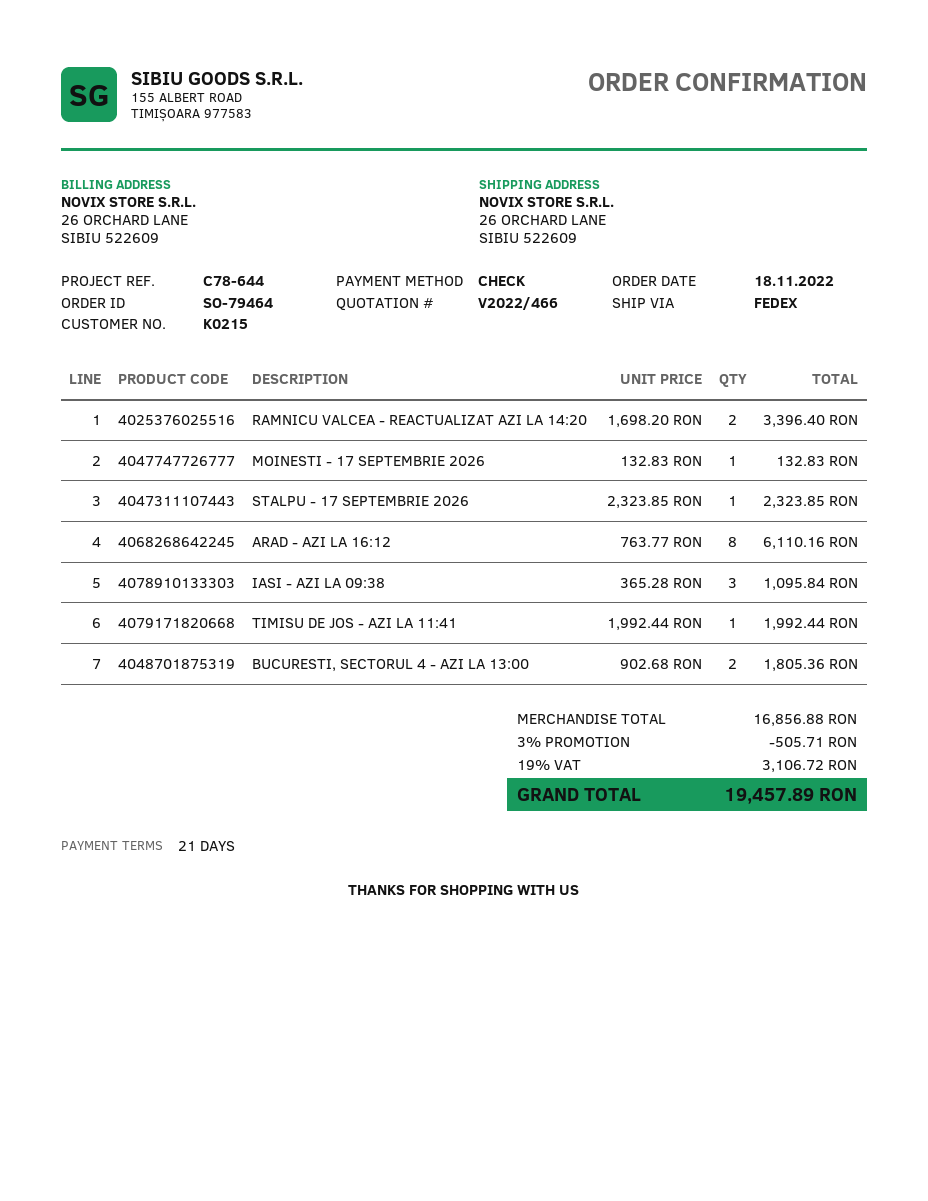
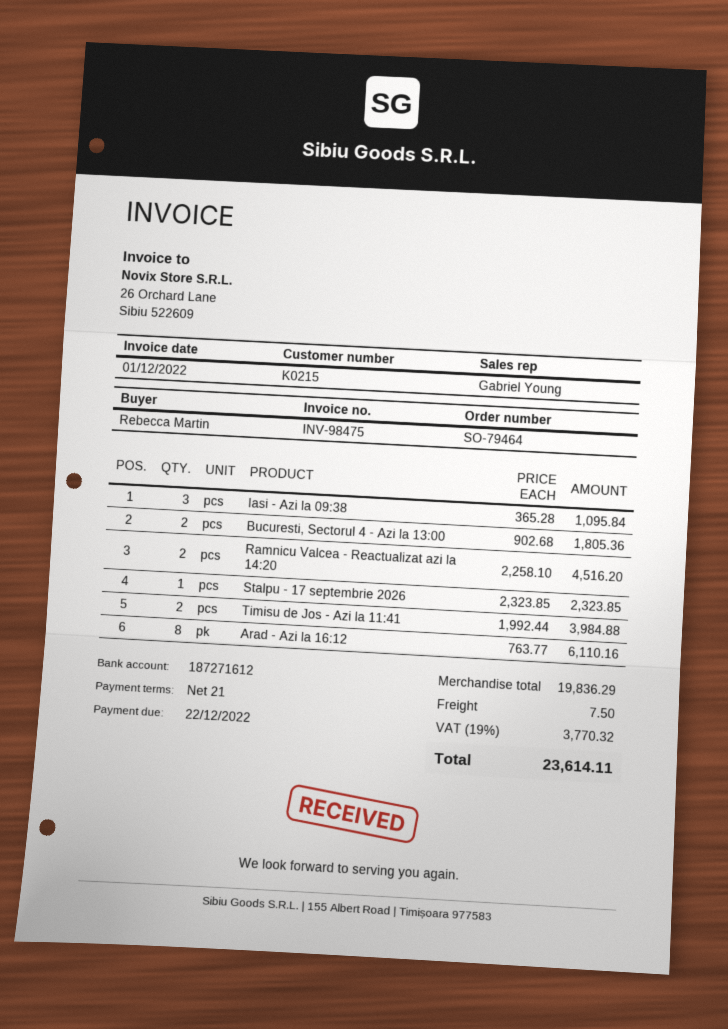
RAMNICU VALCEA - REACTUALIZAT AZI LA 14:20: 2 x 1698.20 = 3396.40 -> 2 x 2258.10 = 4516.20
MOINESTI - 17 SEPTEMBRIE 2026: 1 x 132.83 = 132.83 -> none
TIMISU DE JOS - AZI LA 11:41: 1 x 1992.44 = 1992.44 -> 2 x 1992.44 = 3984.88
subtotal: 16856.88 -> 19836.29
discount: 3% = 505.71 -> none
shipping: none -> 7.50
tax: 19% = 3106.72 -> 19% = 3770.32
total: 19457.89 -> 23614.11

